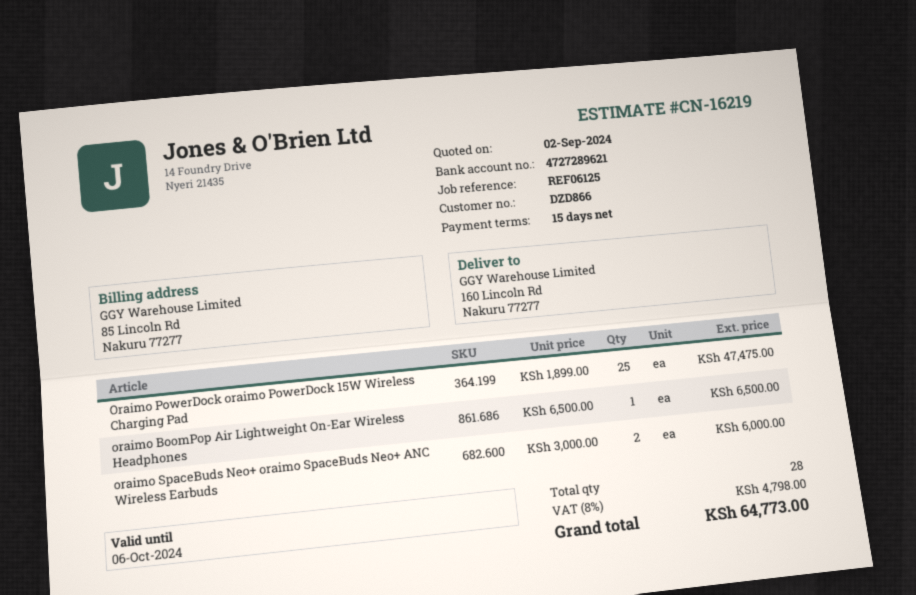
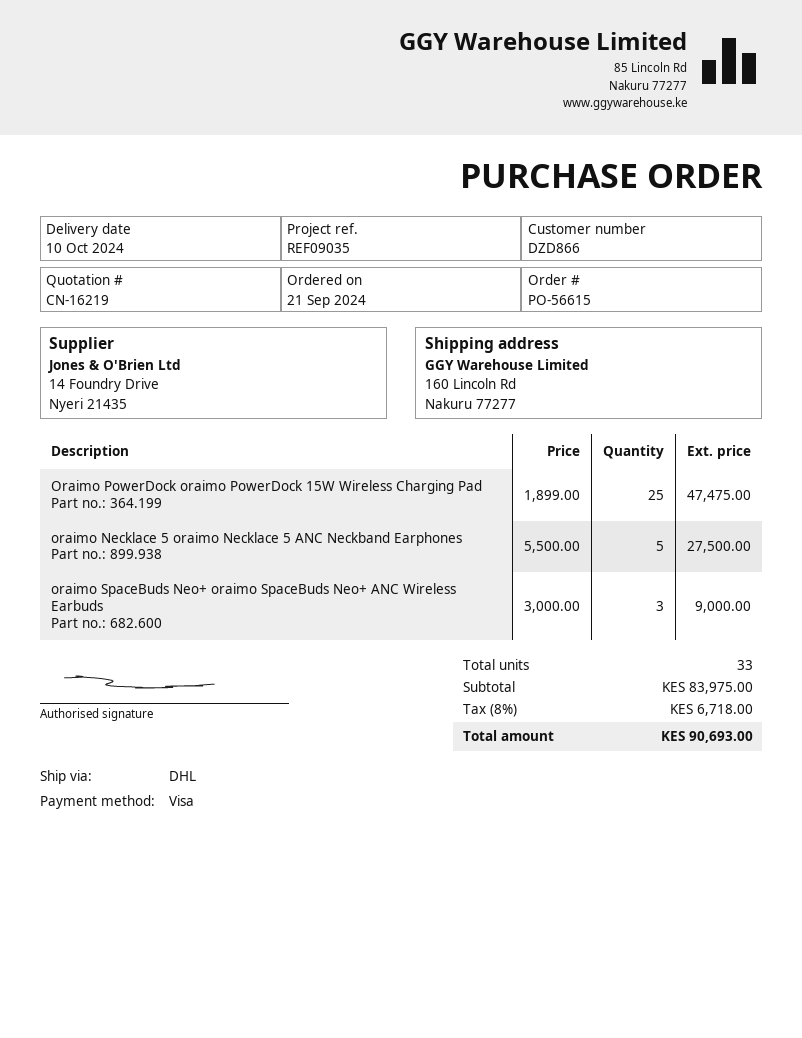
reference: REF06125 -> REF09035
oraimo BoomPop Air Lightweight On-Ear Wireless Headphones: 1 x 6500.00 = 6500.00 -> none
oraimo SpaceBuds Neo+ oraimo SpaceBuds Neo+ ANC Wireless Earbuds: 2 x 3000.00 = 6000.00 -> 3 x 3000.00 = 9000.00
oraimo Necklace 5 oraimo Necklace 5 ANC Neckband Earphones: none -> 5 x 5500.00 = 27500.00
total quantity: 28 -> 33
tax: 8% = 4798.00 -> 8% = 6718.00
total: 64773.00 -> 90693.00

